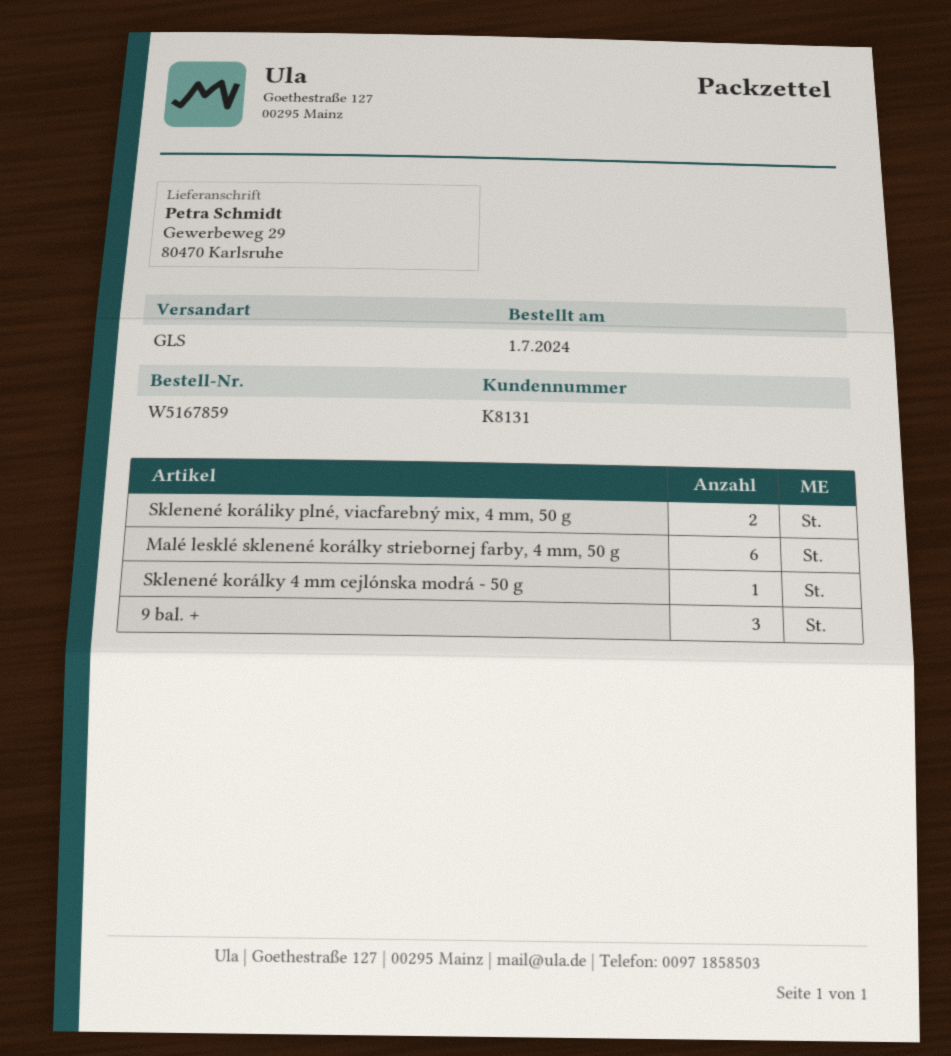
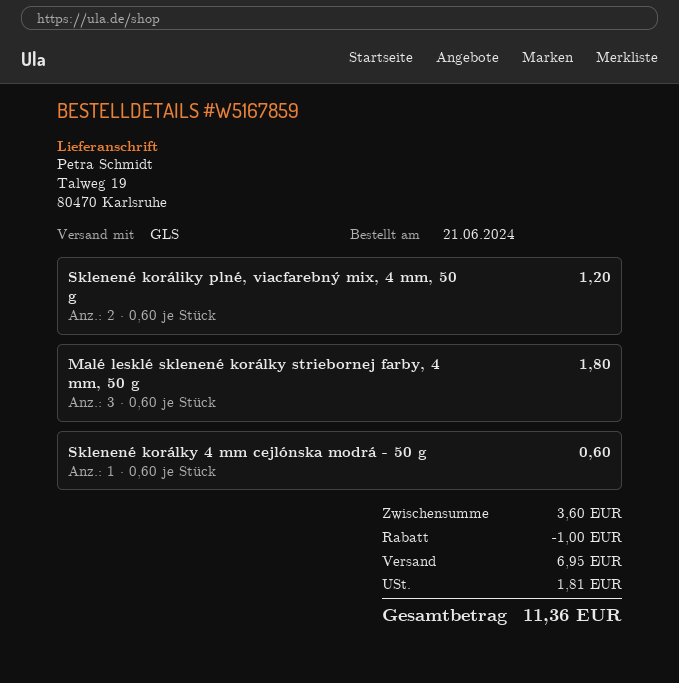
order date: 2024-07-01 -> 2024-06-21
ship to: Gewerbeweg 29, 80470 Karlsruhe -> Talweg 19, 80470 Karlsruhe
Malé lesklé sklenené korálky striebornej farby, 4 mm, 50 g: 6 -> 3
9 bal. +: 3 -> none

